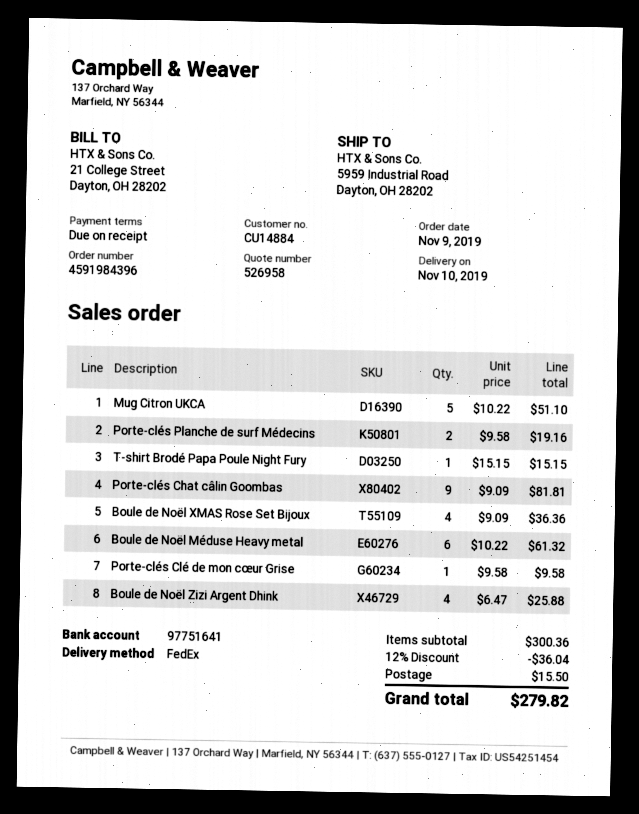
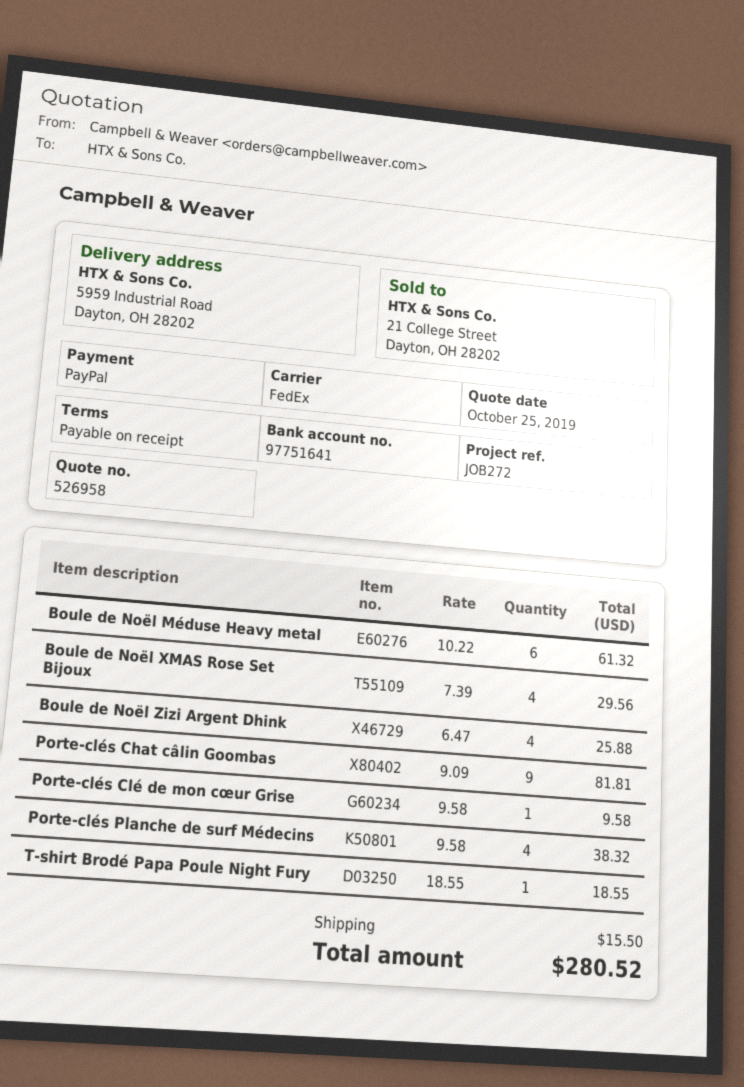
Mug Citron UKCA: 5 x 10.22 = 51.10 -> none
Porte-clés Planche de surf Médecins: 2 x 9.58 = 19.16 -> 4 x 9.58 = 38.32
T-shirt Brodé Papa Poule Night Fury: 1 x 15.15 = 15.15 -> 1 x 18.55 = 18.55
Boule de Noël XMAS Rose Set Bijoux: 4 x 9.09 = 36.36 -> 4 x 7.39 = 29.56
discount: 12% = 36.04 -> none
total: 279.82 -> 280.52

